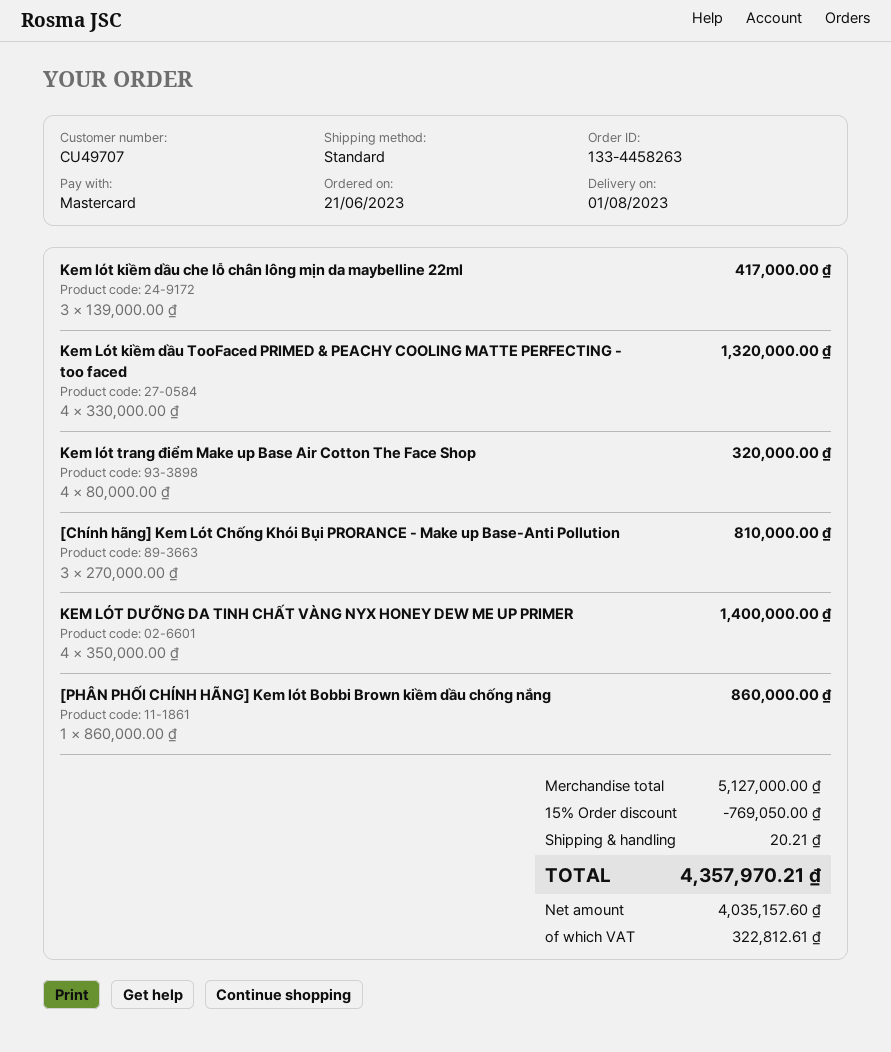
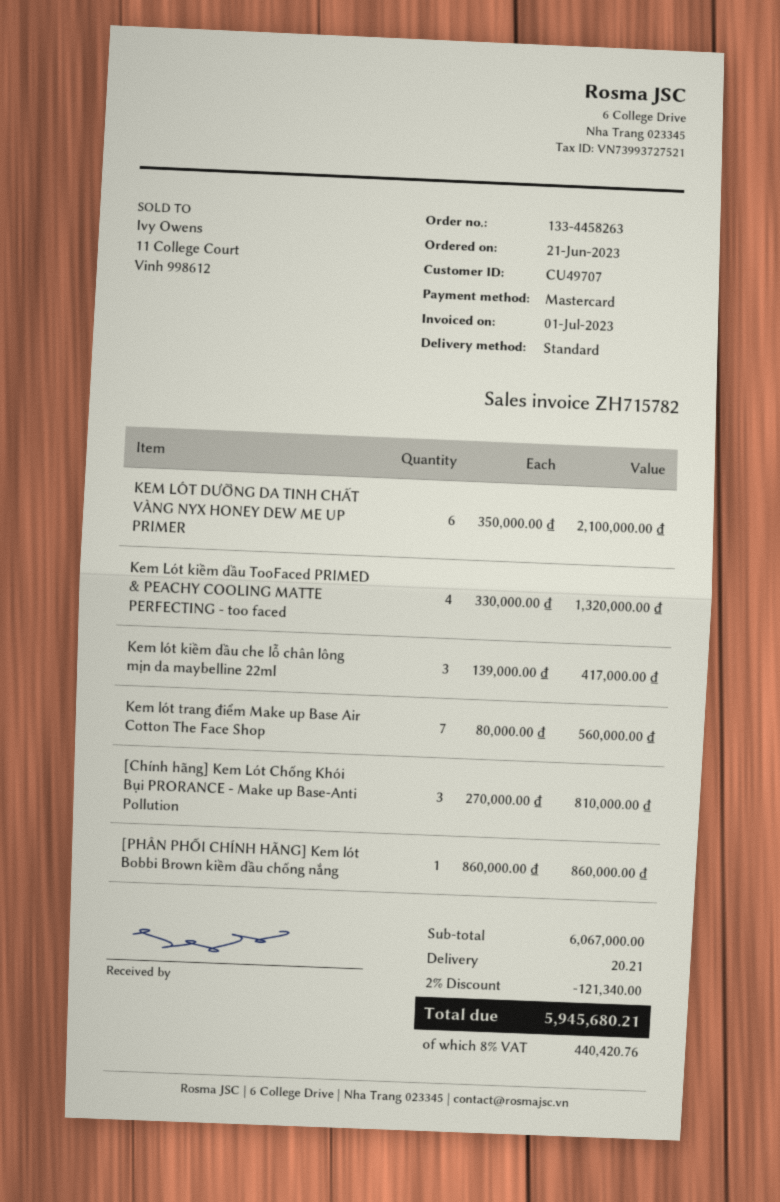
Kem lót trang điểm Make up Base Air Cotton The Face Shop: 4 x 80000.00 = 320000.00 -> 7 x 80000.00 = 560000.00
KEM LÓT DƯỠNG DA TINH CHẤT VÀNG NYX HONEY DEW ME UP PRIMER: 4 x 350000.00 = 1400000.00 -> 6 x 350000.00 = 2100000.00
subtotal: 5127000.00 -> 6067000.00
discount: 15% = 769050.00 -> 2% = 121340.00
tax: 322812.61 -> 440420.76
total: 4357970.21 -> 5945680.21

